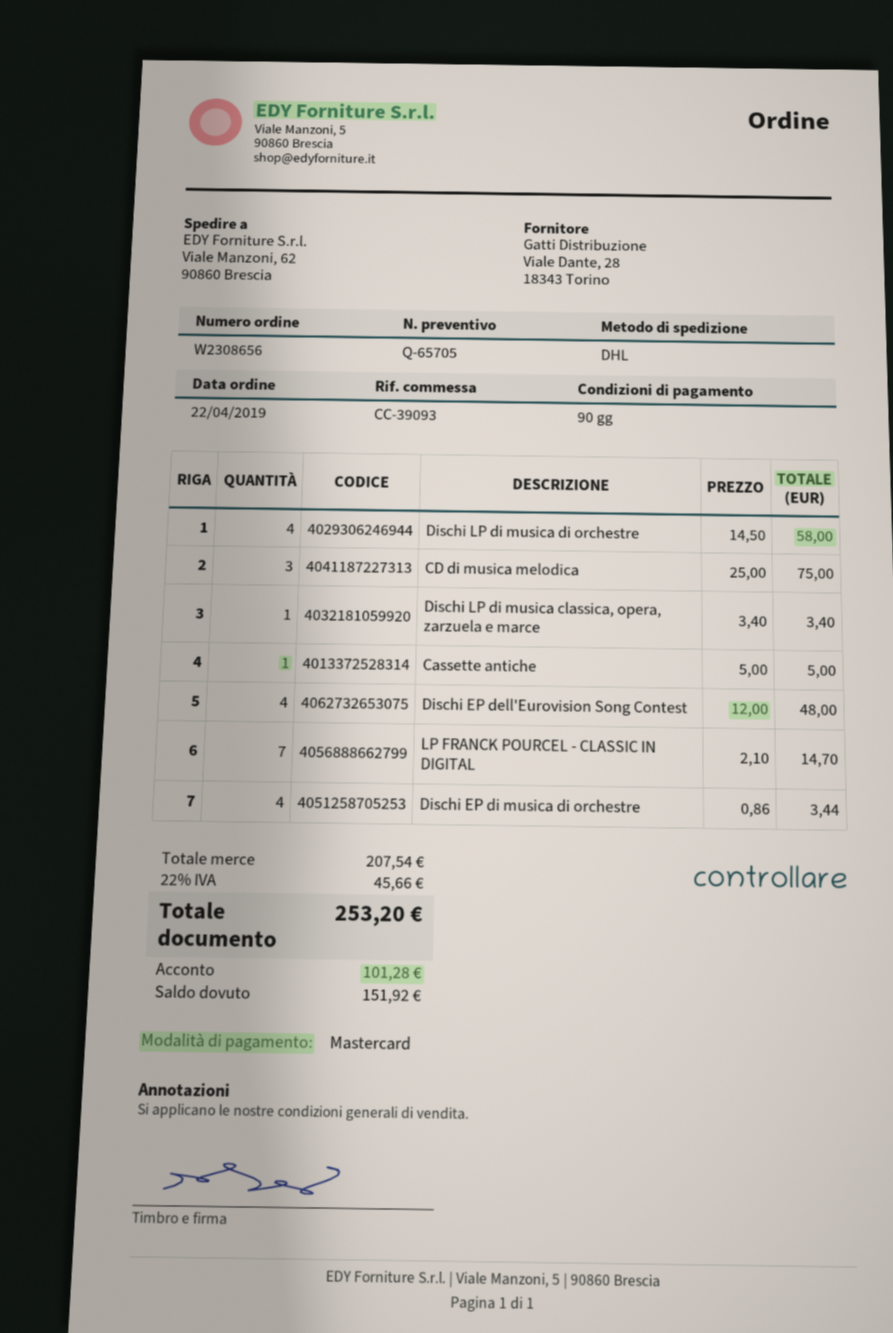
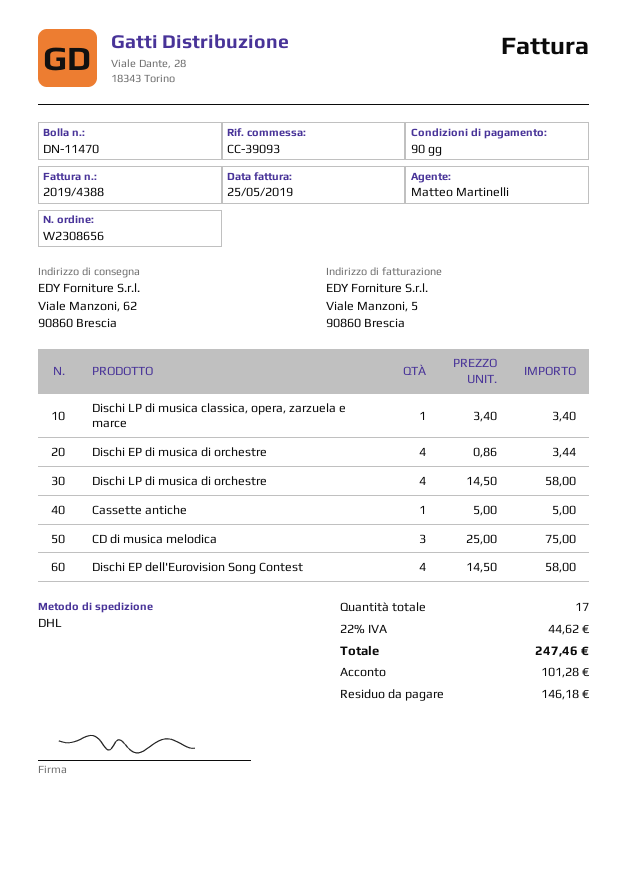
Dischi EP dell'Eurovision Song Contest: 4 x 12.00 = 48.00 -> 4 x 14.50 = 58.00
LP FRANCK POURCEL - CLASSIC IN DIGITAL: 7 x 2.10 = 14.70 -> none
tax: 22% = 45.66 -> 22% = 44.62
total: 253.20 -> 247.46
balance: 151.92 -> 146.18

